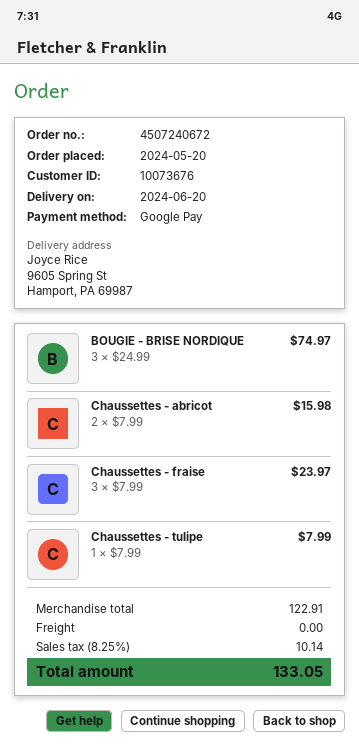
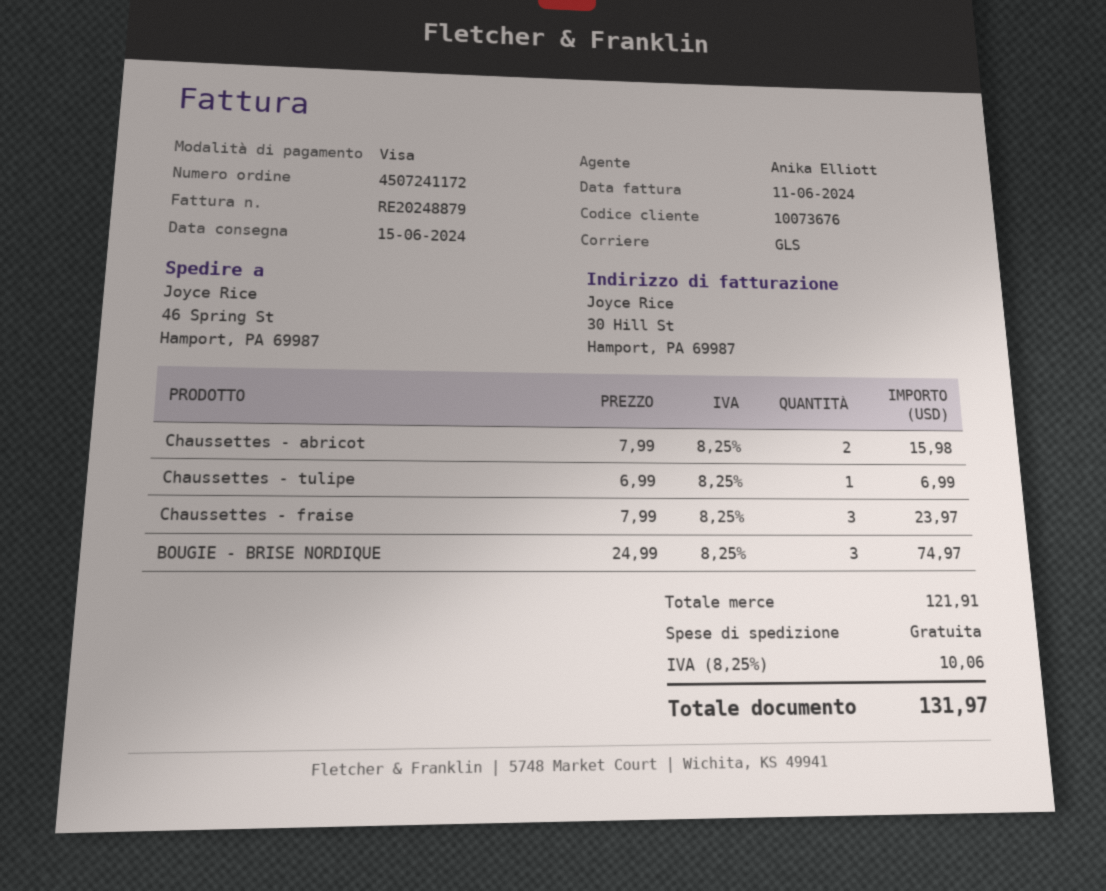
order number: 4507240672 -> 4507241172
delivery date: 2024-06-20 -> 2024-06-15
payment method: Google Pay -> Visa
ship to: 9605 Spring St, Hamport, PA 69987 -> 46 Spring St, Hamport, PA 69987
Chaussettes - tulipe: 1 x 7.99 = 7.99 -> 1 x 6.99 = 6.99
subtotal: 122.91 -> 121.91
tax: 8.25% = 10.14 -> 8.25% = 10.06
total: 133.05 -> 131.97

